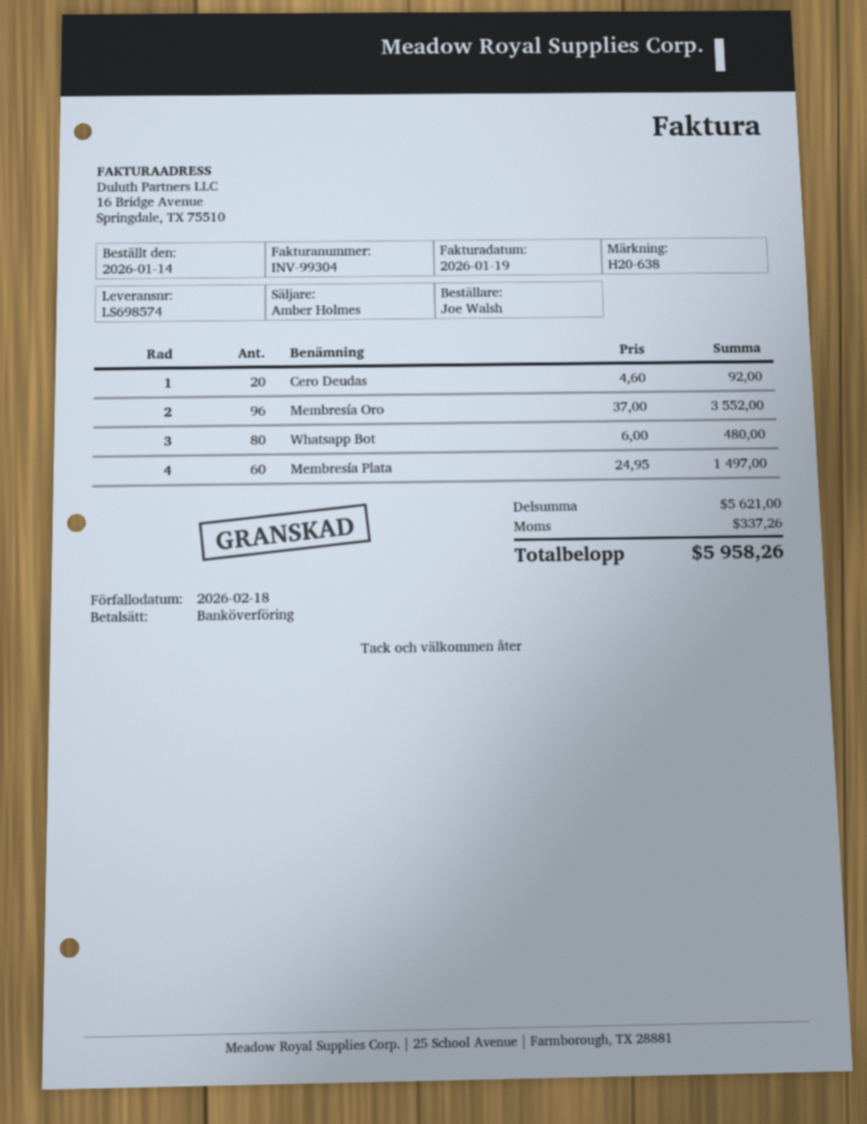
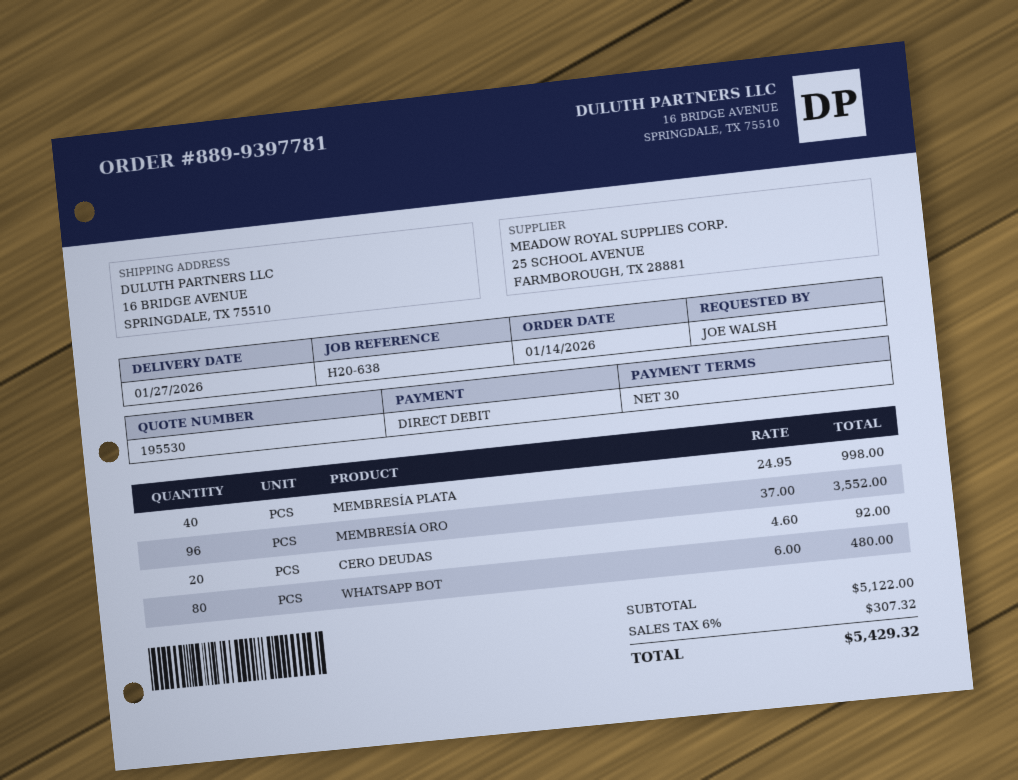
payment method: bank transfer -> direct debit
Membresía Plata: 60 x 24.95 = 1497.00 -> 40 x 24.95 = 998.00
subtotal: 5621.00 -> 5122.00
tax: 337.26 -> 307.32
total: 5958.26 -> 5429.32

